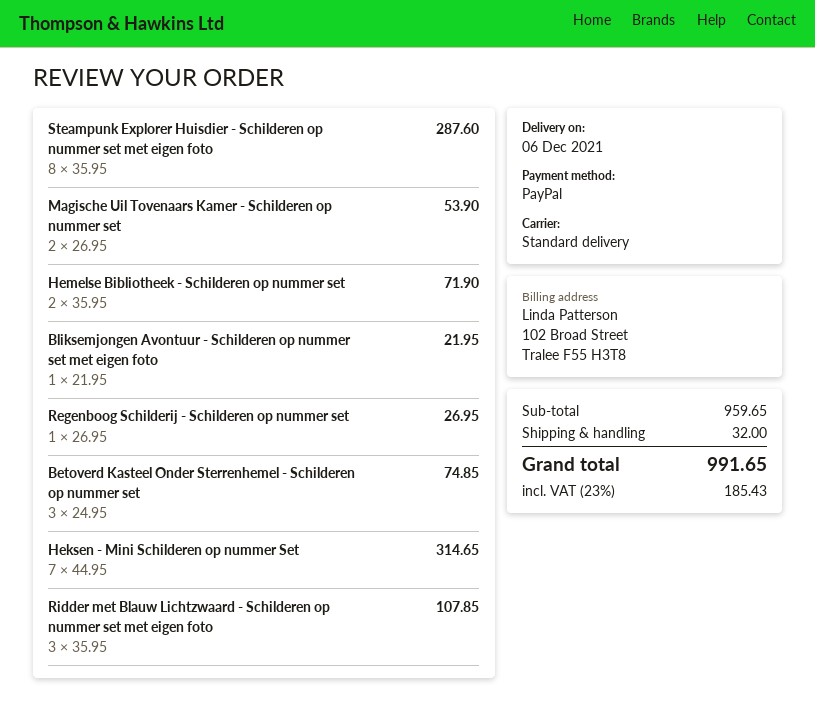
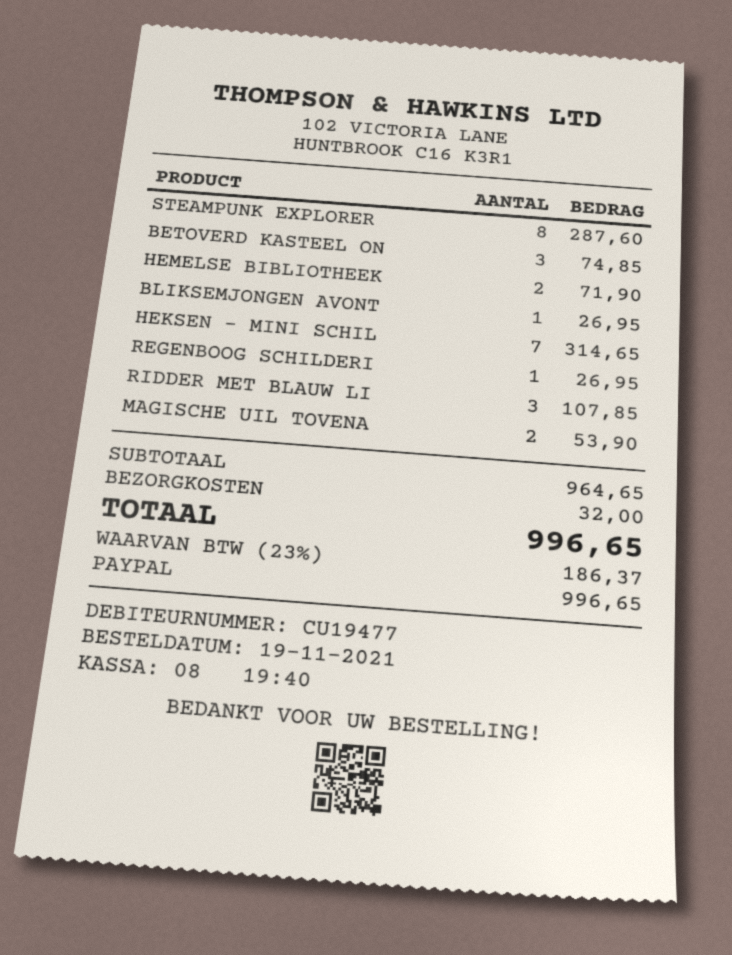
Bliksemjongen Avontuur - Schilderen op nummer set met eigen foto: 1 for 21.95 -> 1 for 26.95
subtotal: 959.65 -> 964.65
tax: 23% = 185.43 -> 23% = 186.37
total: 991.65 -> 996.65

